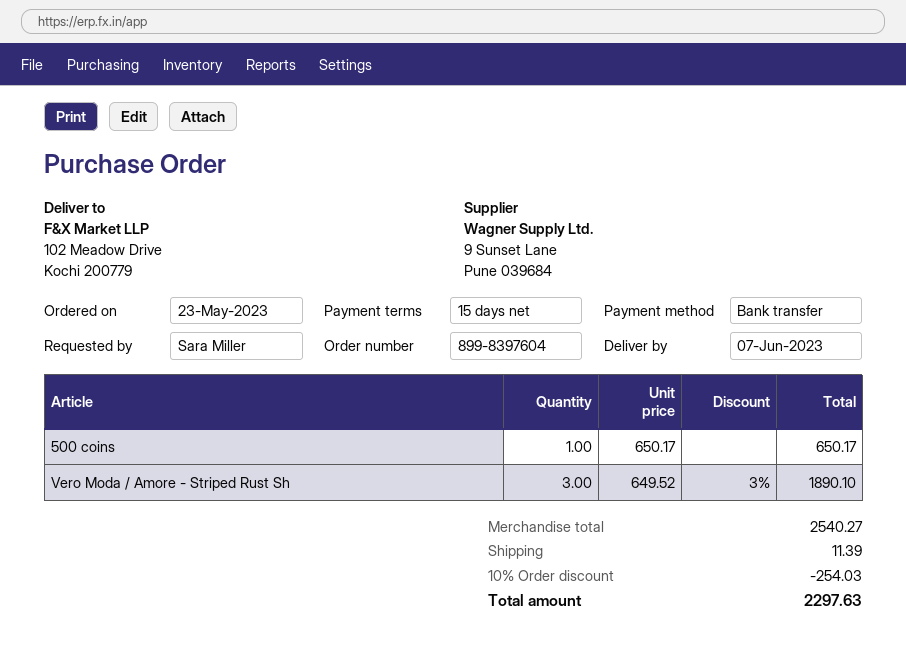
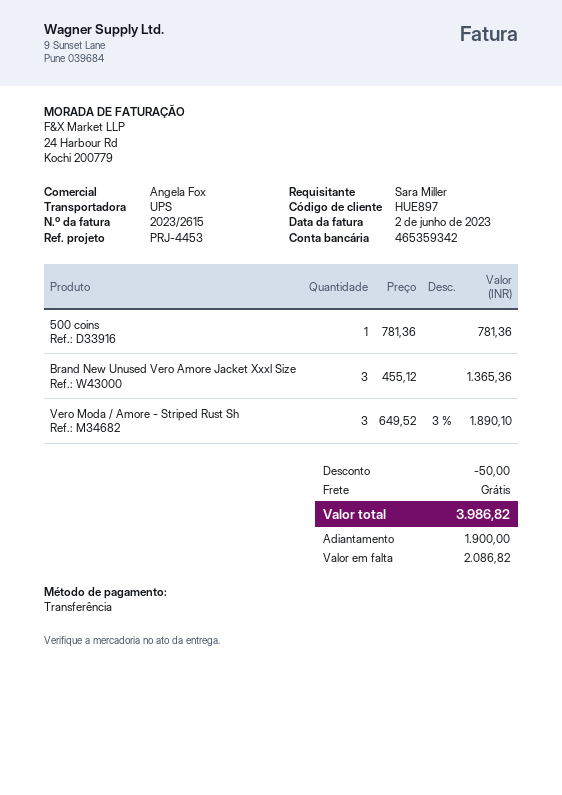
500 coins: 1 x 650.17 = 650.17 -> 1 x 781.36 = 781.36
Brand New Unused Vero Amore Jacket Xxxl Size: none -> 3 x 455.12 = 1365.36
discount: 254.03 -> 50.00
shipping: 11.39 -> 0.00
total: 2297.63 -> 3986.82

